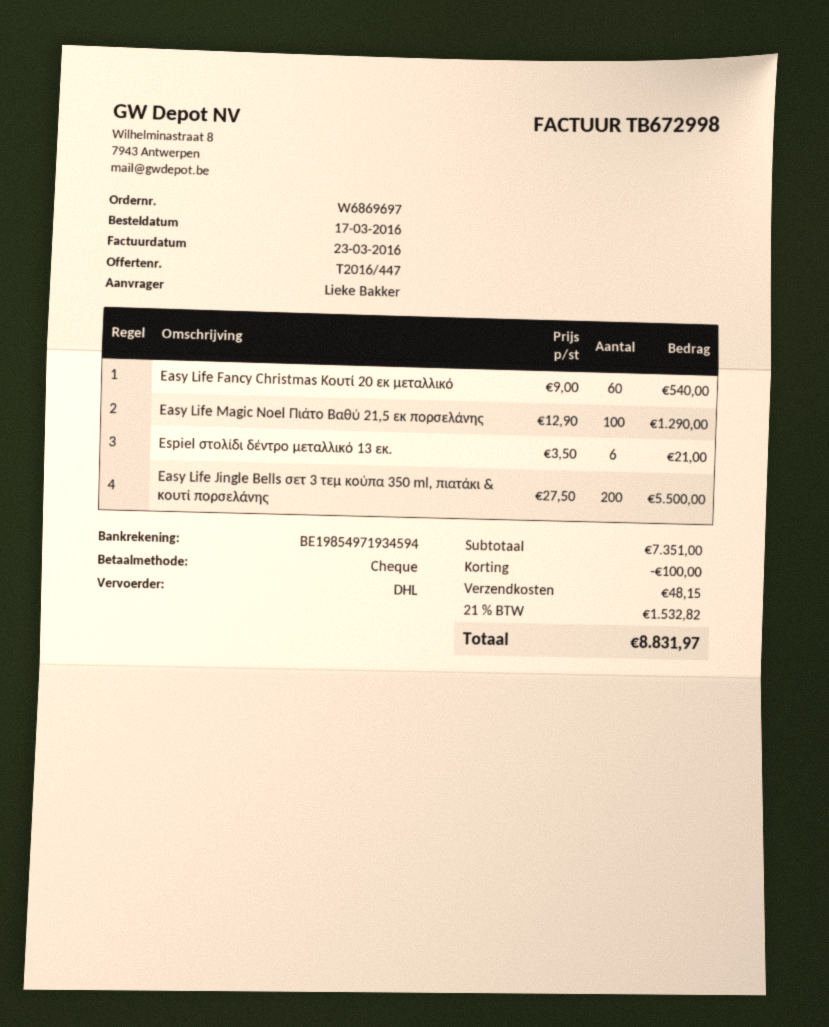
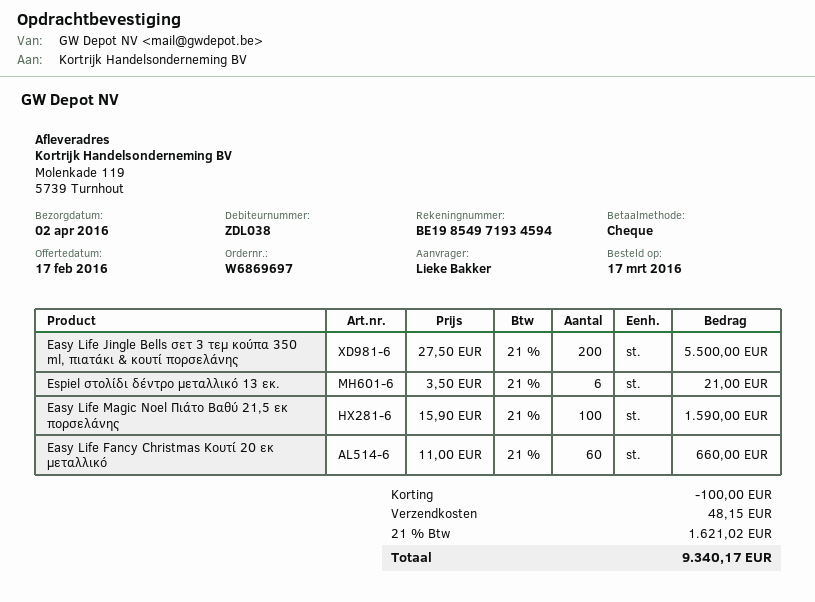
Easy Life Fancy Christmas Κουτί 20 εκ μεταλλικό: 60 x 9.00 = 540.00 -> 60 x 11.00 = 660.00
Easy Life Magic Noel Πιάτο Βαθύ 21,5 εκ πορσελάνης: 100 x 12.90 = 1290.00 -> 100 x 15.90 = 1590.00
tax: 21% = 1532.82 -> 21% = 1621.02
total: 8831.97 -> 9340.17

